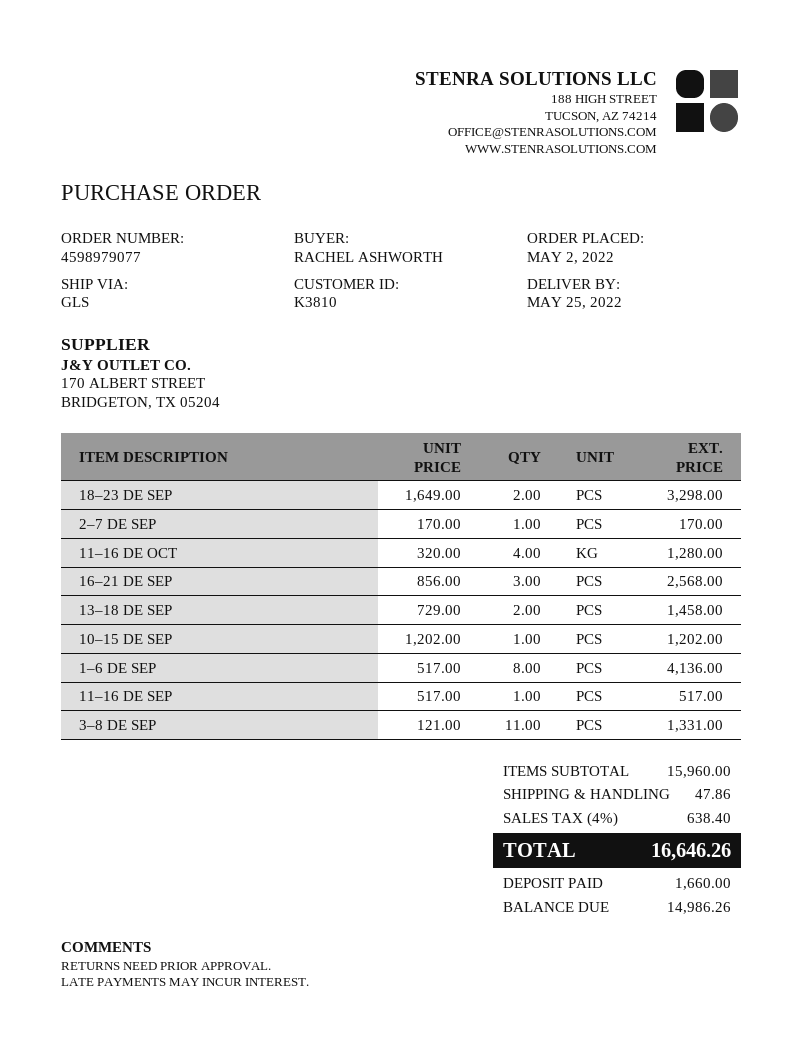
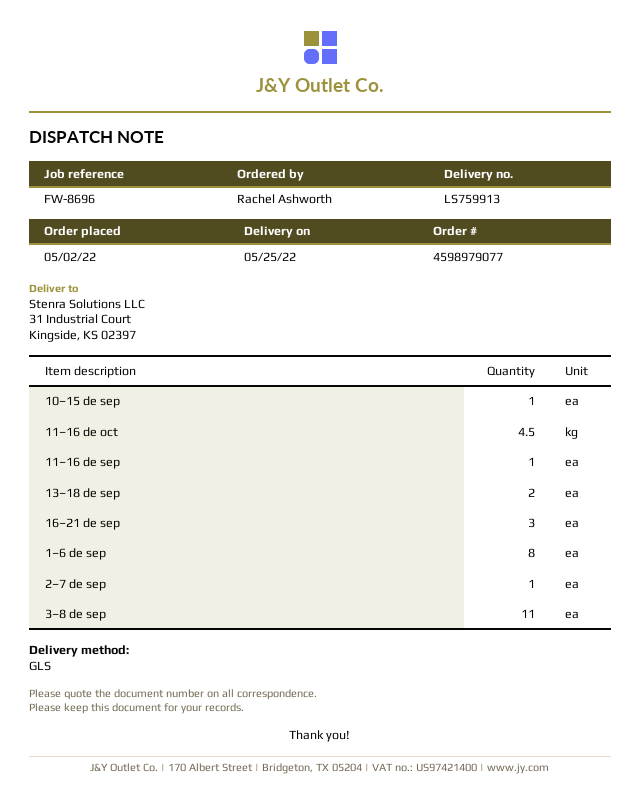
18–23 DE SEP: 2 -> none
11–16 DE OCT: 4 -> 4.5

